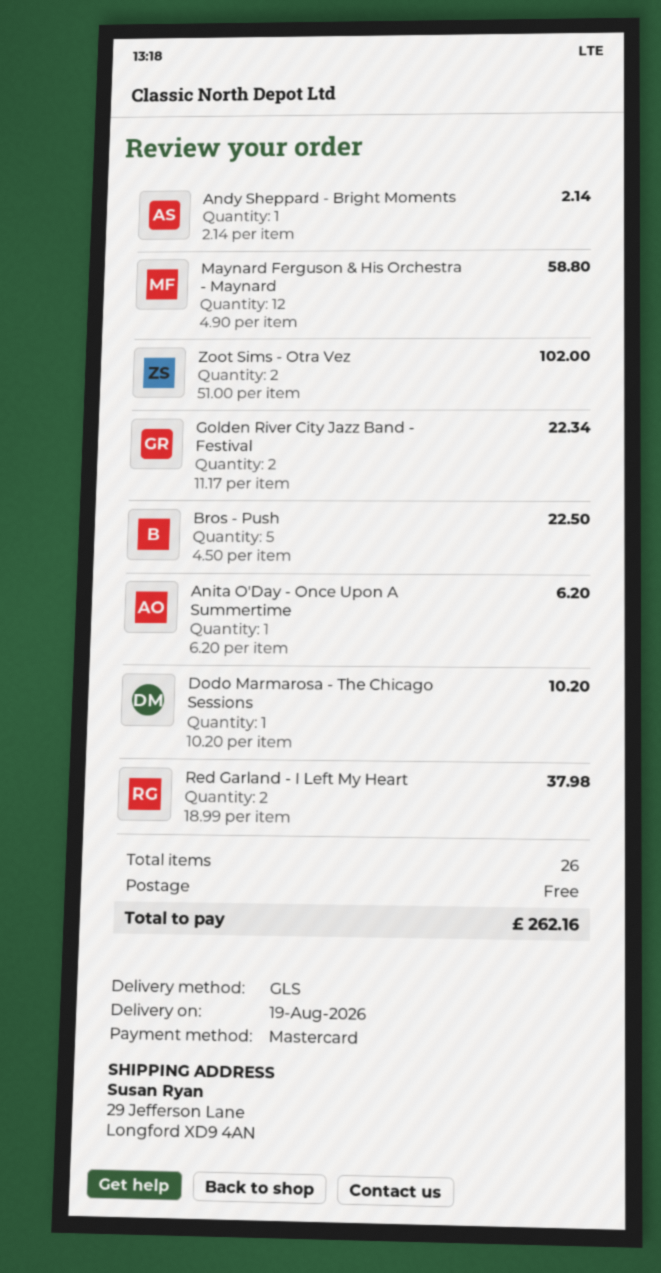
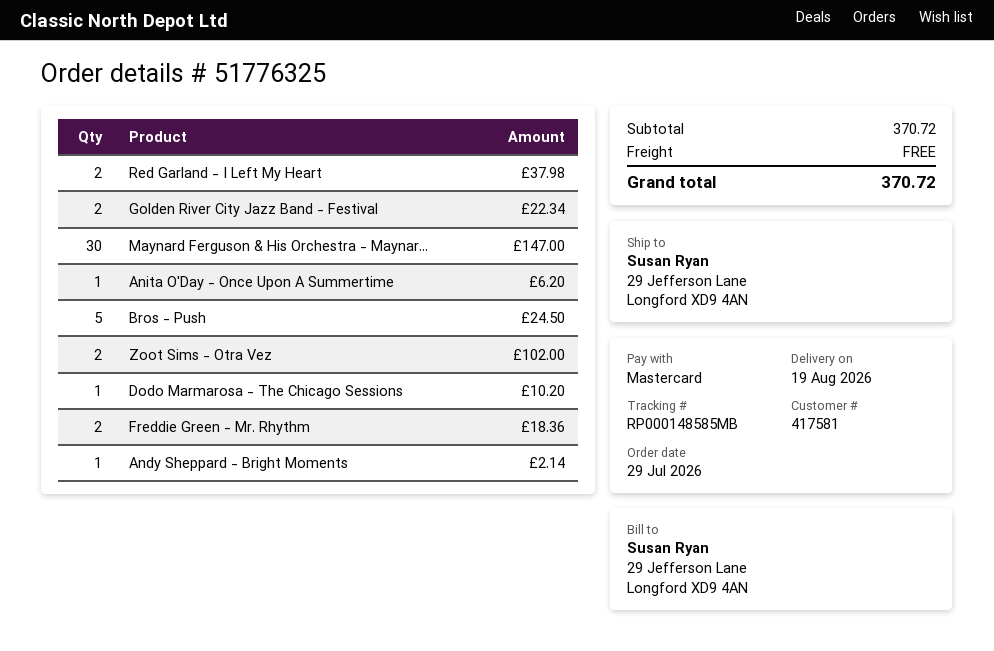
Maynard Ferguson & His Orchestra - Maynard: 12 for 58.80 -> 30 for 147.00
Bros - Push: 5 for 22.50 -> 5 for 24.50
Freddie Green - Mr. Rhythm: none -> 2 for 18.36
total: 262.16 -> 370.72

